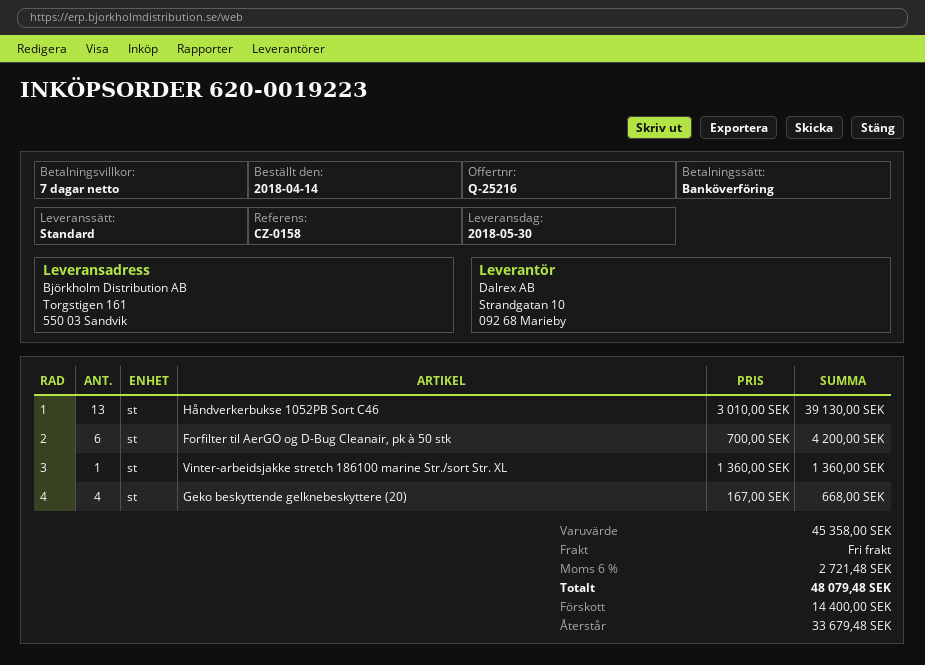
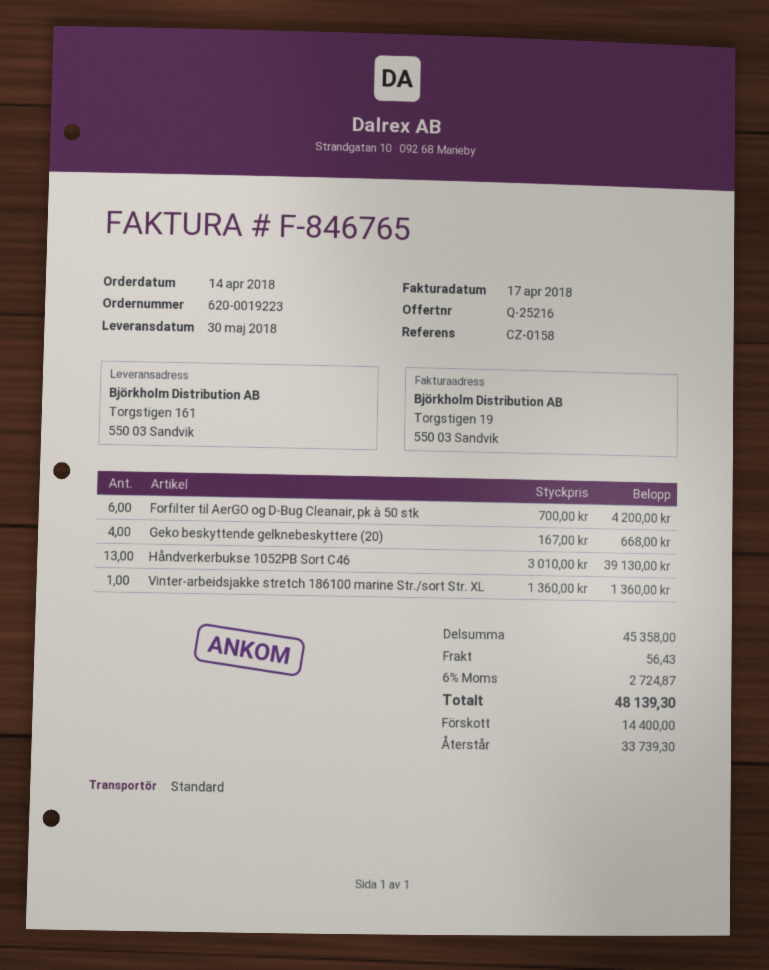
shipping: 0.00 -> 56.43
tax: 6% = 2721.48 -> 6% = 2724.87
total: 48079.48 -> 48139.30
balance: 33679.48 -> 33739.30

